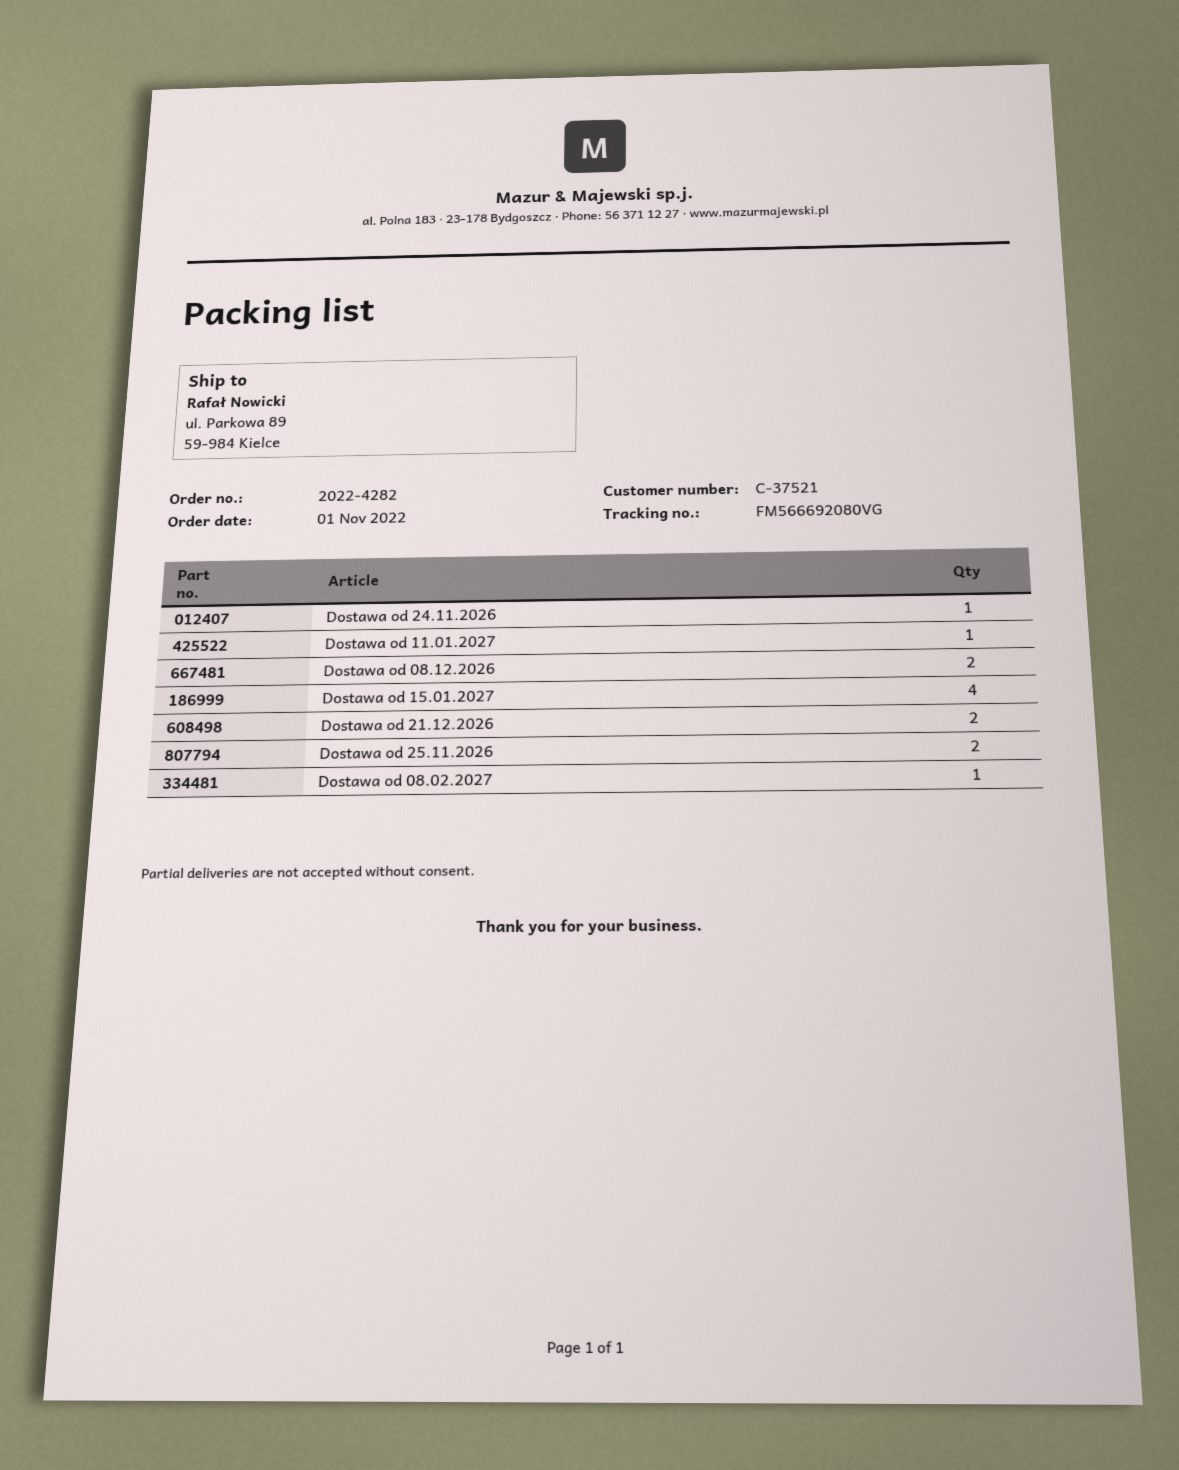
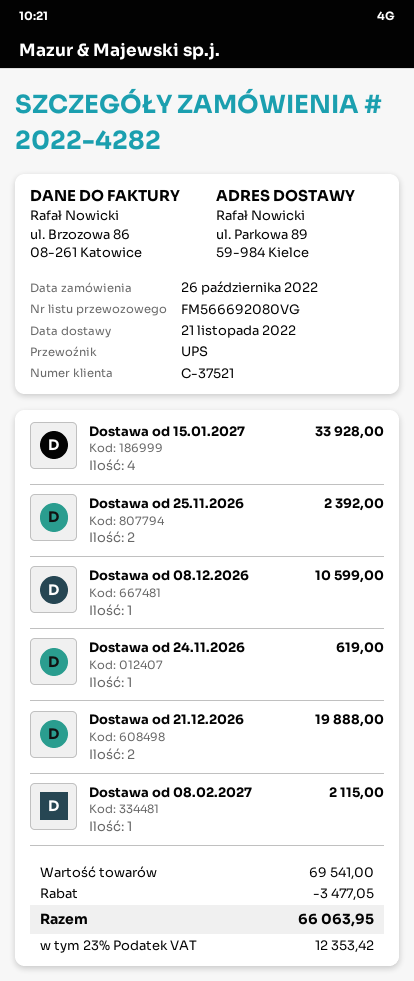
order date: 2022-11-01 -> 2022-10-26
Dostawa od 11.01.2027: 1 -> none
Dostawa od 08.12.2026: 2 -> 1

